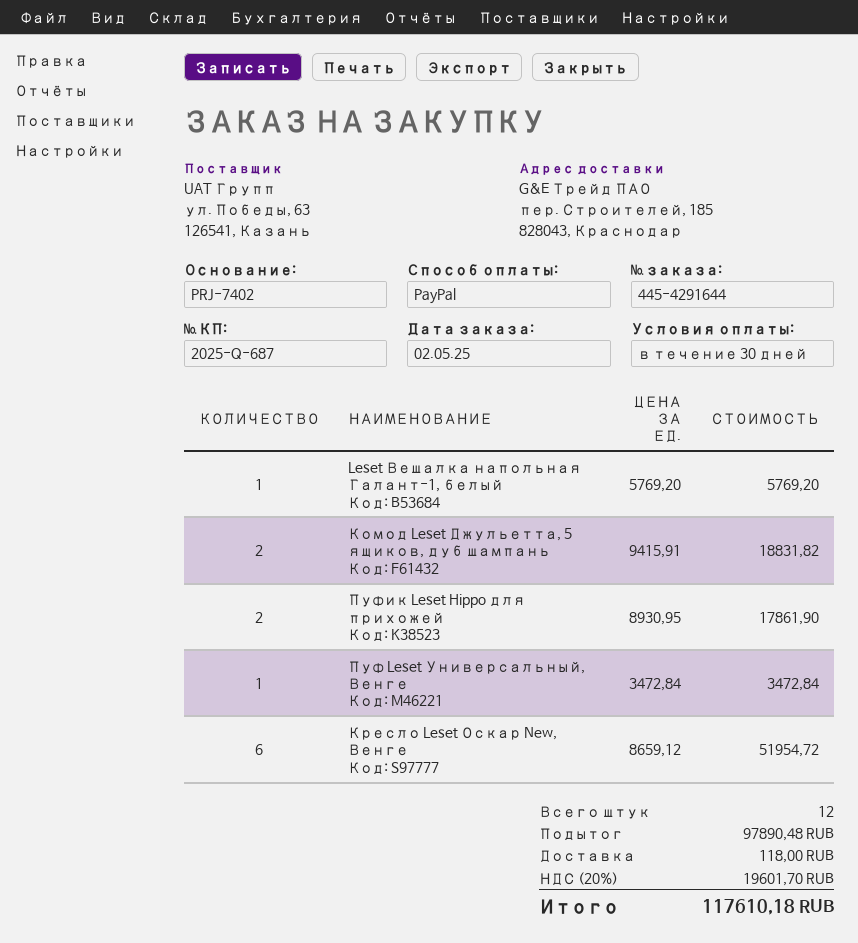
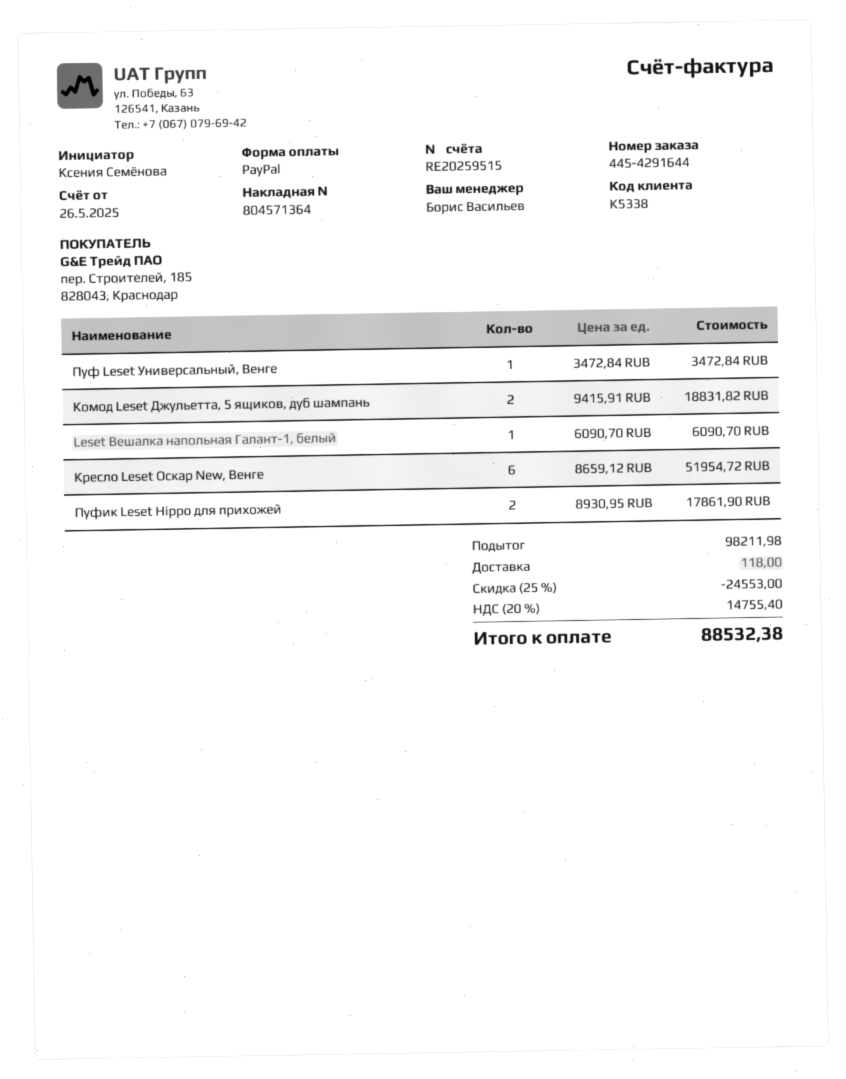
Leset Вешалка напольная Галант-1, белый: 1 x 5769.20 = 5769.20 -> 1 x 6090.70 = 6090.70
subtotal: 97890.48 -> 98211.98
discount: none -> 25% = 24553.00
tax: 20% = 19601.70 -> 20% = 14755.40
total: 117610.18 -> 88532.38

